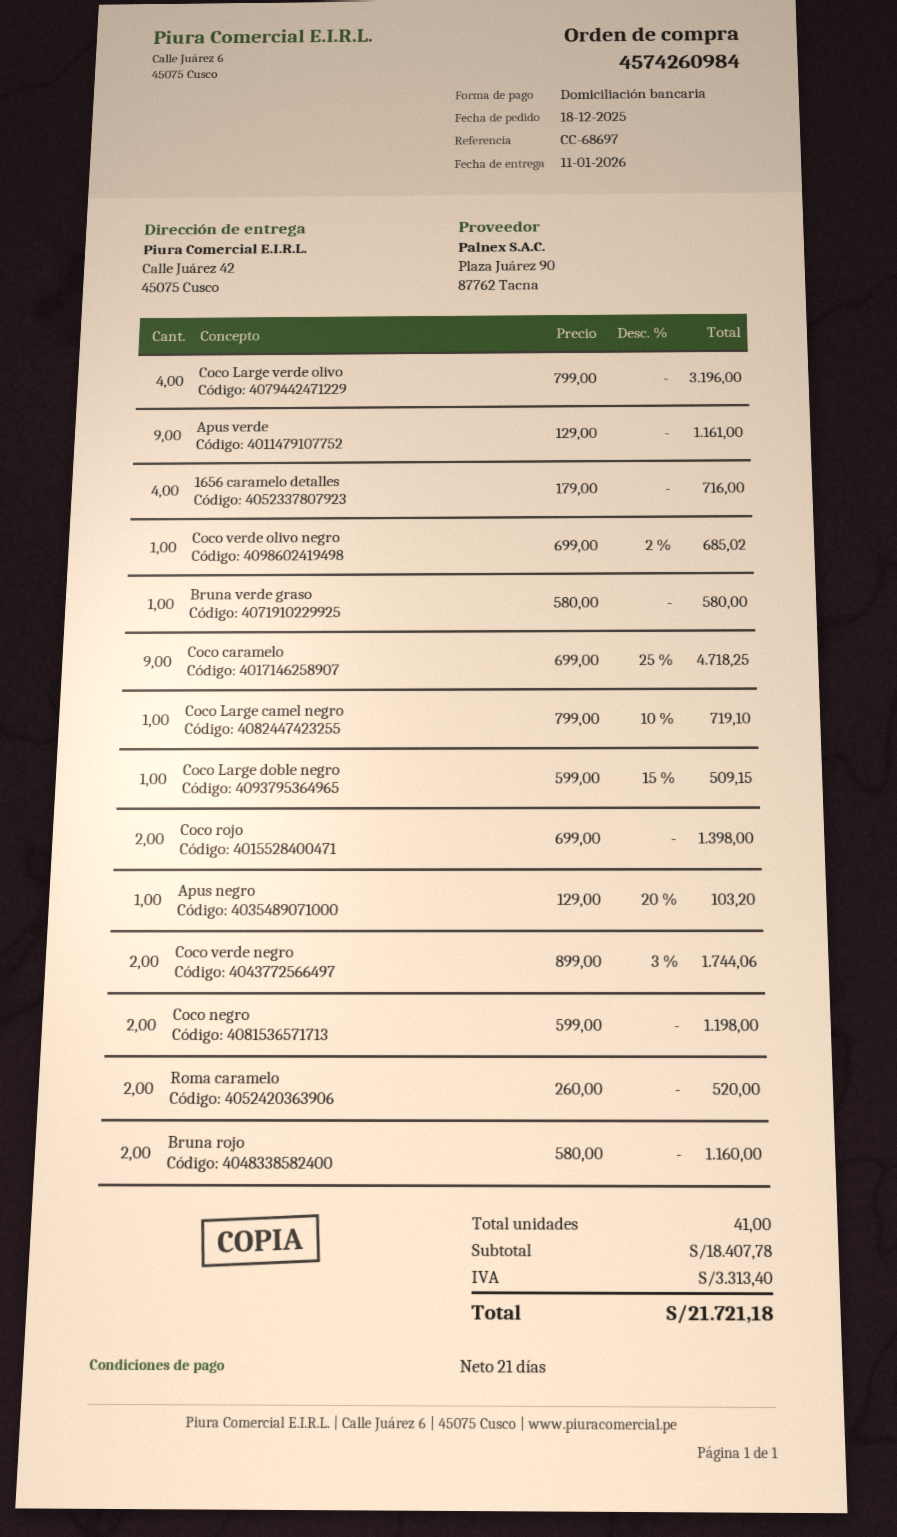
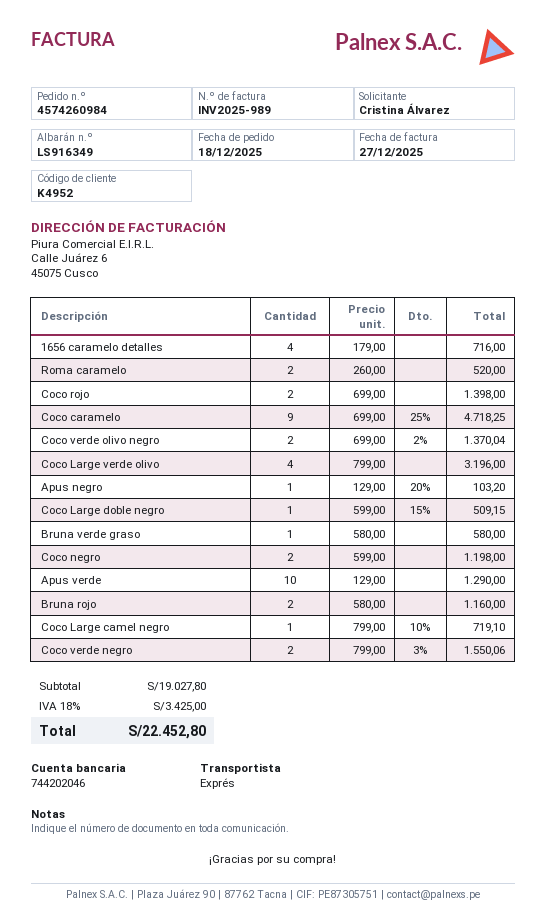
Apus verde: 9 x 129.00 = 1161.00 -> 10 x 129.00 = 1290.00
Coco verde olivo negro: 1 x 699.00 - 2% = 685.02 -> 2 x 699.00 - 2% = 1370.04
Coco verde negro: 2 x 899.00 - 3% = 1744.06 -> 2 x 799.00 - 3% = 1550.06
subtotal: 18407.78 -> 19027.80
tax: 3313.40 -> 3425.00
total: 21721.18 -> 22452.80

